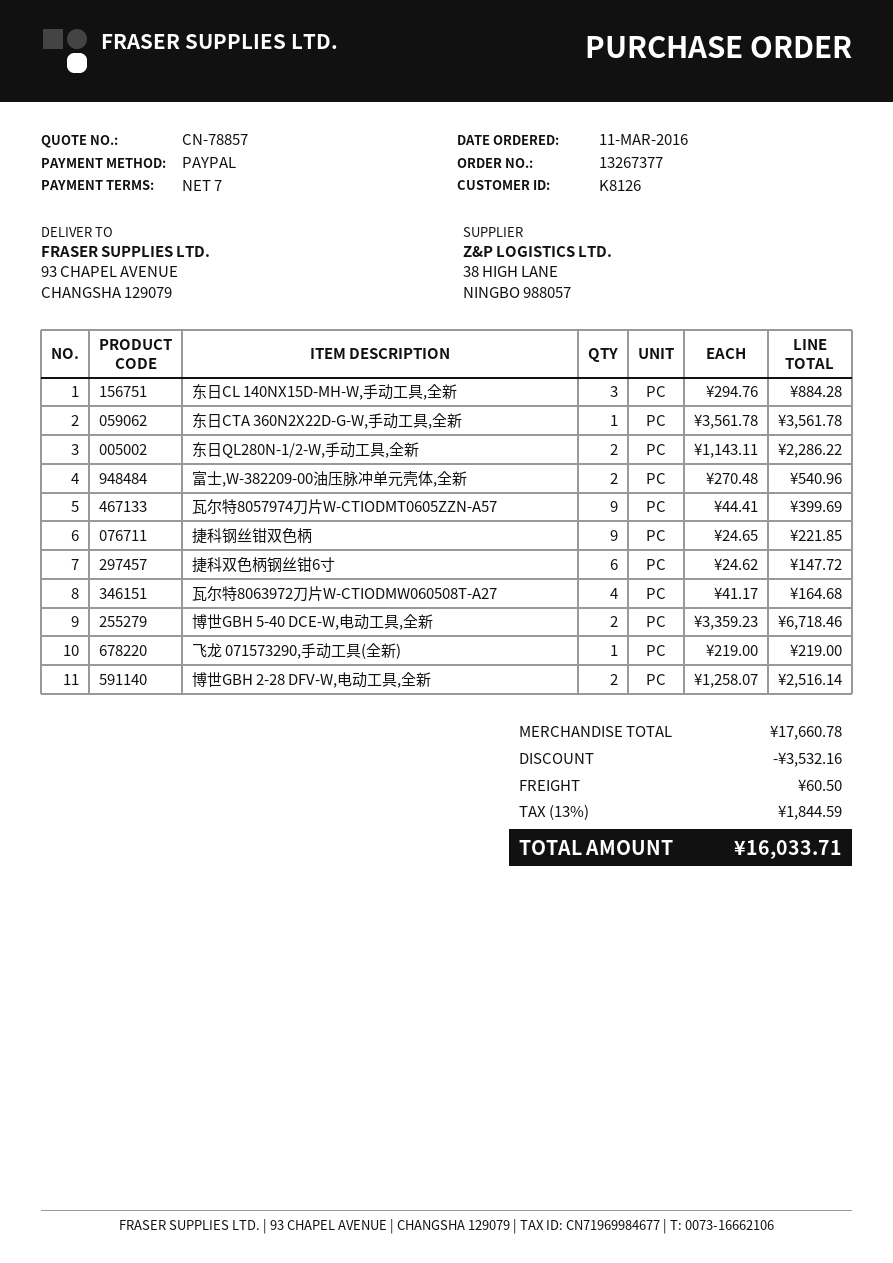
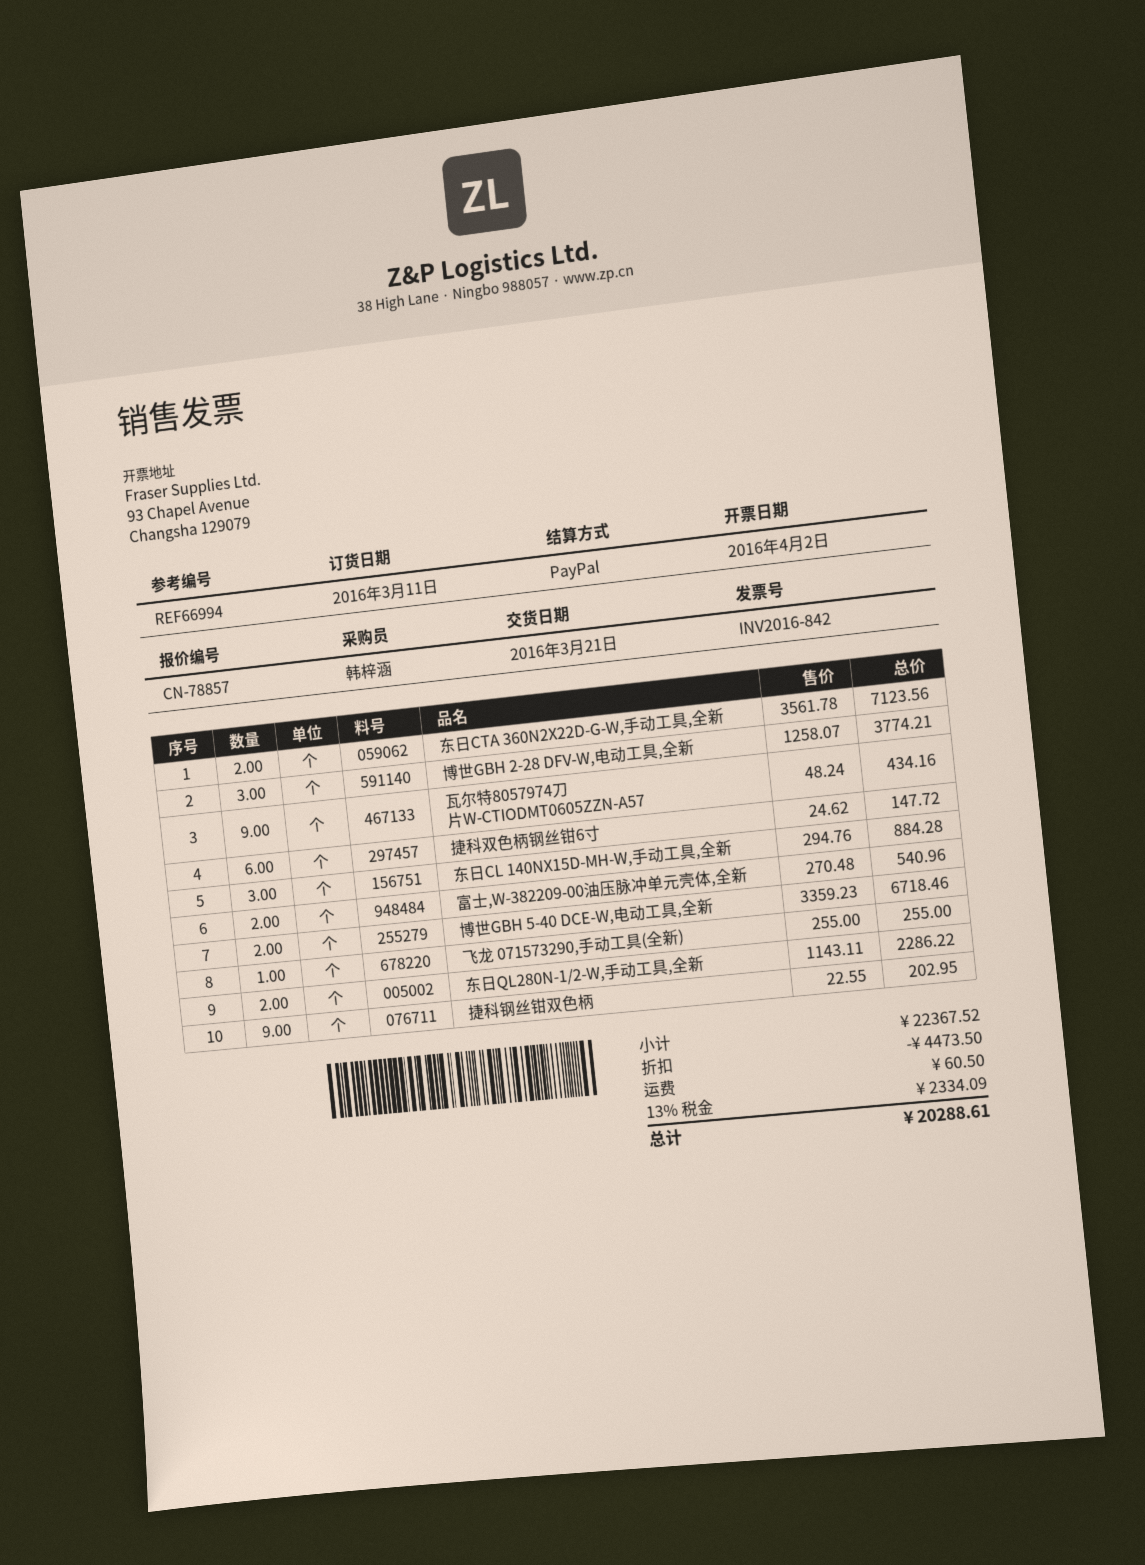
东日CTA 360N2X22D-G-W,手动工具,全新: 1 x 3561.78 = 3561.78 -> 2 x 3561.78 = 7123.56
瓦尔特8057974刀片W-CTIODMT0605ZZN-A57: 9 x 44.41 = 399.69 -> 9 x 48.24 = 434.16
捷科钢丝钳双色柄: 9 x 24.65 = 221.85 -> 9 x 22.55 = 202.95
瓦尔特8063972刀片W-CTIODMW060508T-A27: 4 x 41.17 = 164.68 -> none
飞龙 071573290,手动工具(全新): 1 x 219.00 = 219.00 -> 1 x 255.00 = 255.00
博世GBH 2-28 DFV-W,电动工具,全新: 2 x 1258.07 = 2516.14 -> 3 x 1258.07 = 3774.21
subtotal: 17660.78 -> 22367.52
discount: 3532.16 -> 4473.50
tax: 13% = 1844.59 -> 13% = 2334.09
total: 16033.71 -> 20288.61

